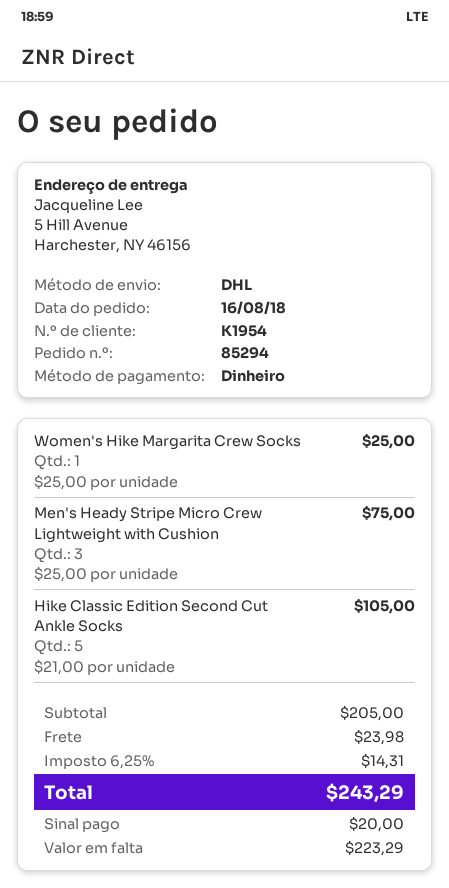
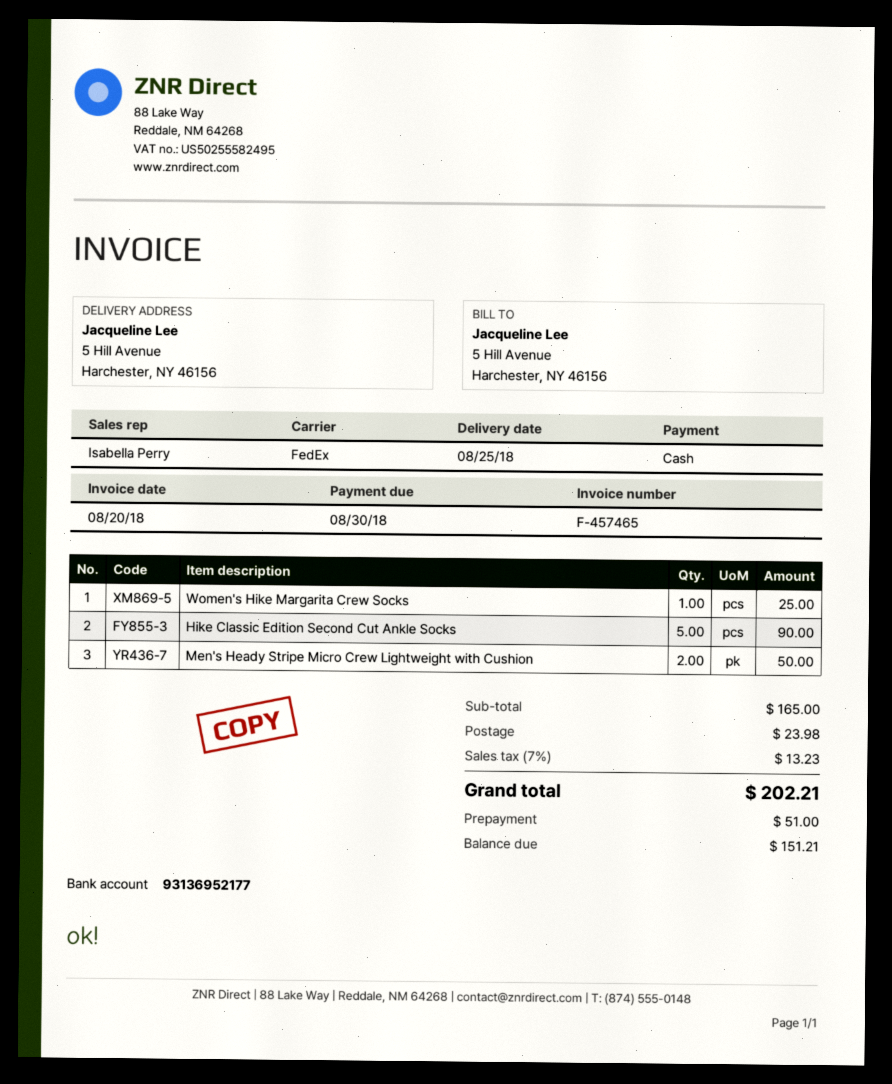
shipping method: DHL -> FedEx
Men's Heady Stripe Micro Crew Lightweight with Cushion: 3 for 75.00 -> 2 for 50.00
Hike Classic Edition Second Cut Ankle Socks: 5 for 105.00 -> 5 for 90.00
subtotal: 205.00 -> 165.00
tax: 6.25% = 14.31 -> 7% = 13.23
total: 243.29 -> 202.21
deposit: 20.00 -> 51.00
balance: 223.29 -> 151.21

